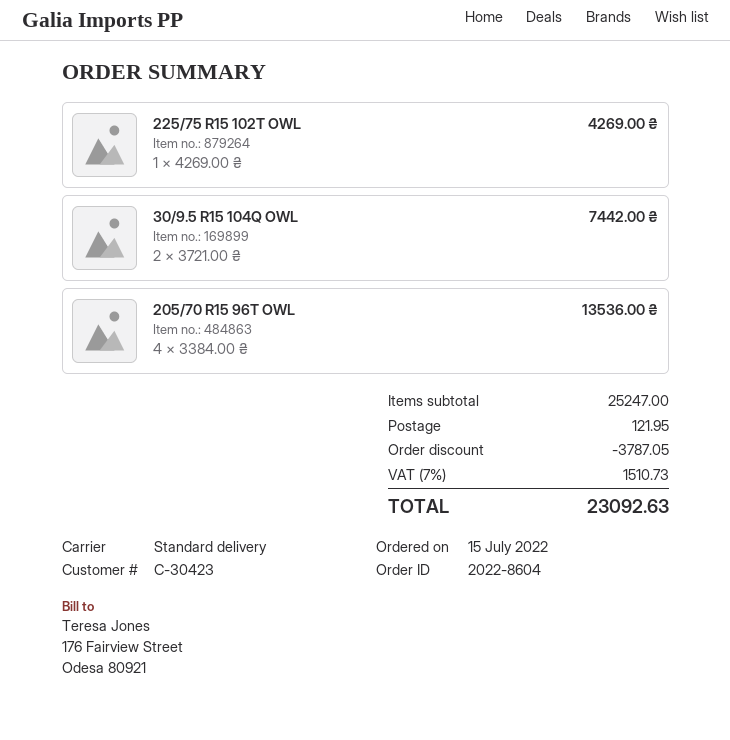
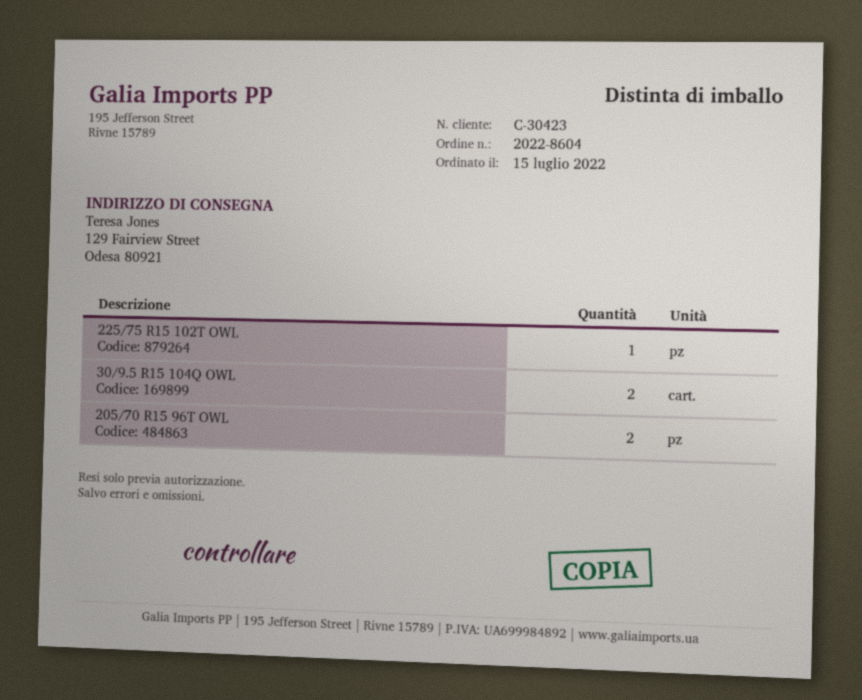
205/70 R15 96T OWL: 4 -> 2

